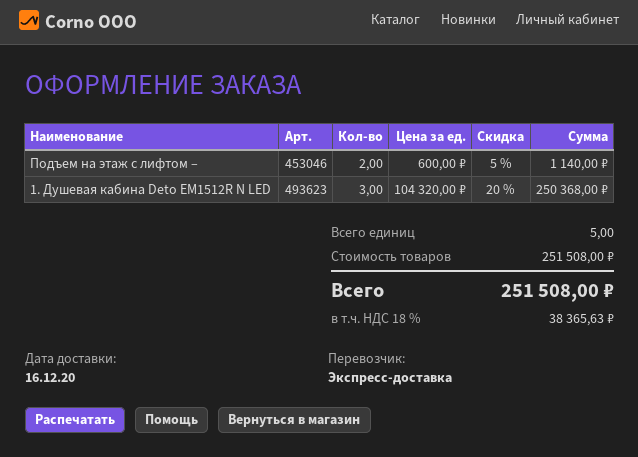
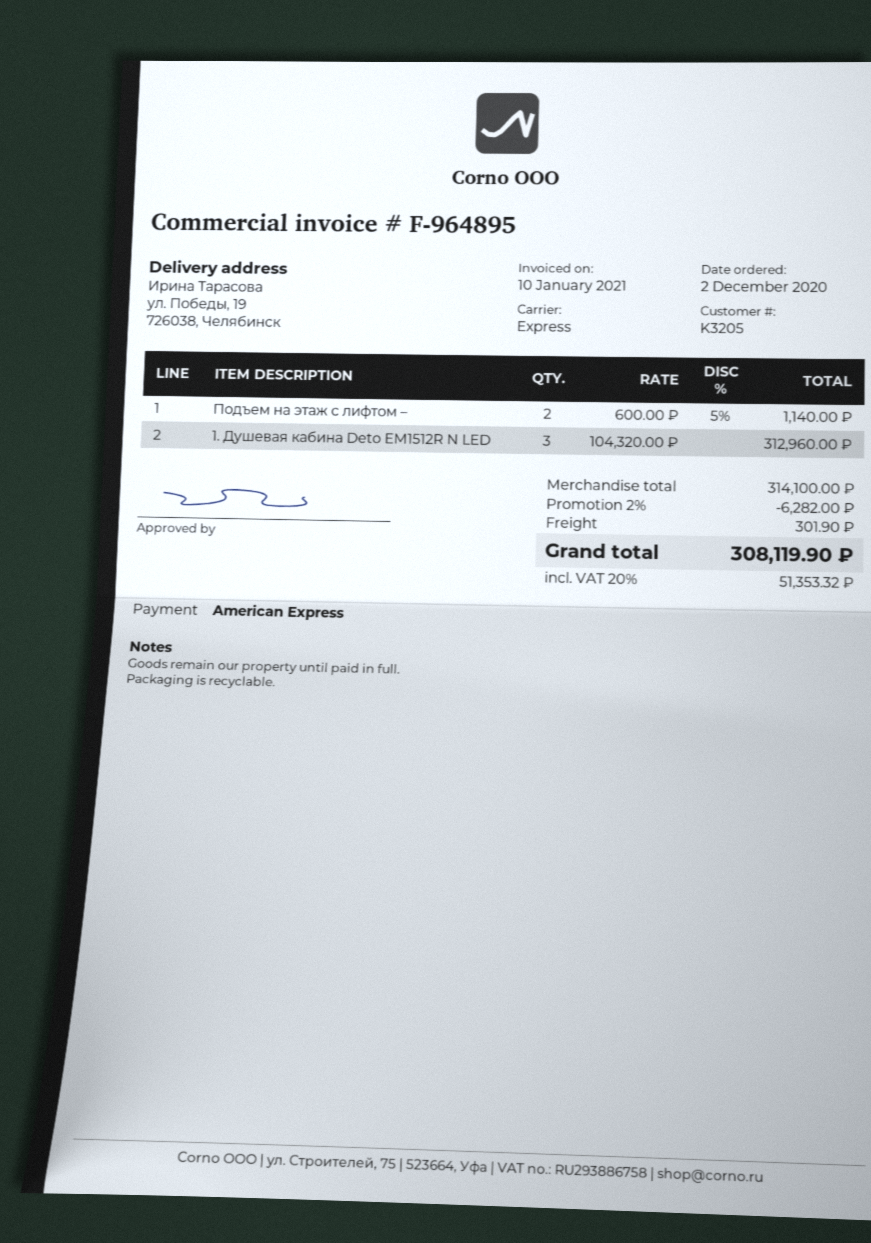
1. Душевая кабина Deto ЕМ1512R N LED: 3 x 104320.00 - 20% = 250368.00 -> 3 x 104320.00 = 312960.00
subtotal: 251508.00 -> 314100.00
discount: none -> 2% = 6282.00
shipping: none -> 301.90
tax: 18% = 38365.63 -> 20% = 51353.32
total: 251508.00 -> 308119.90

